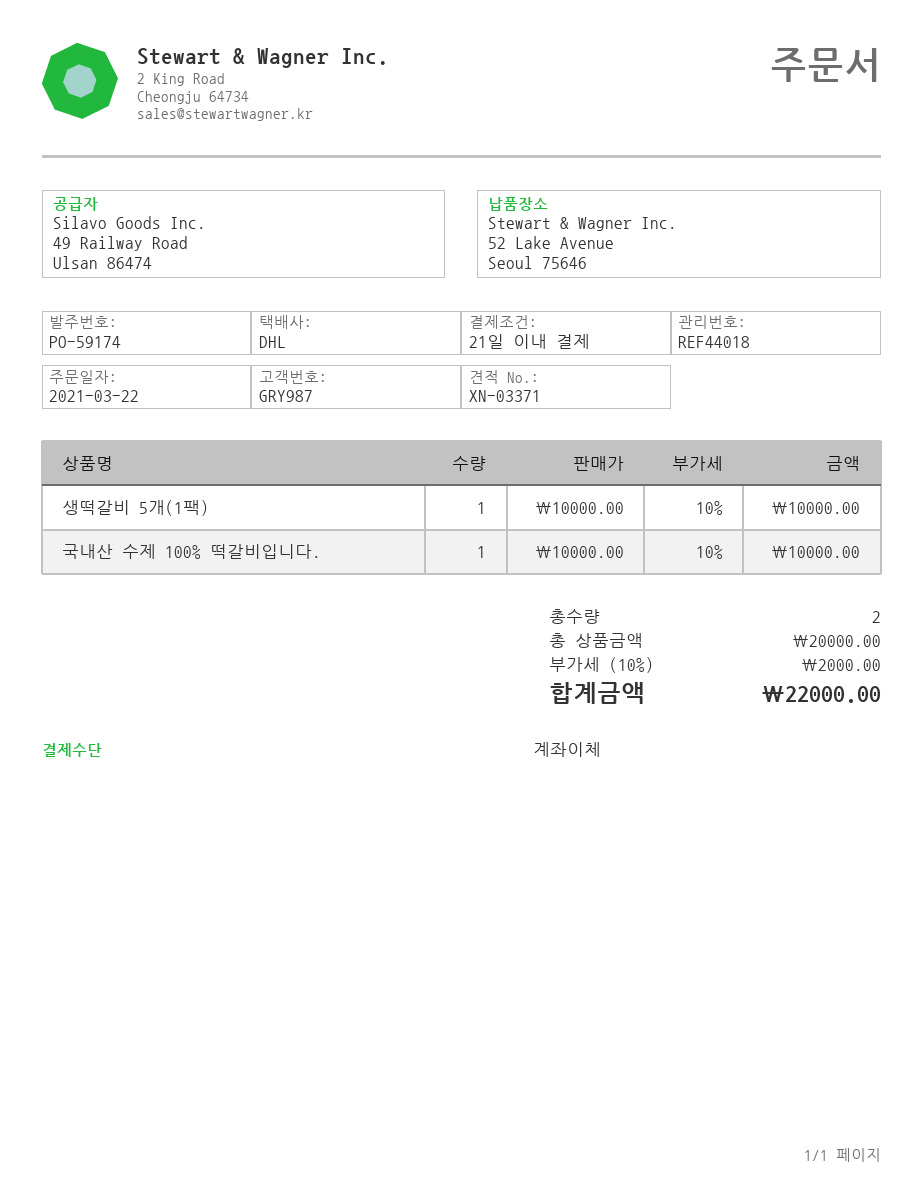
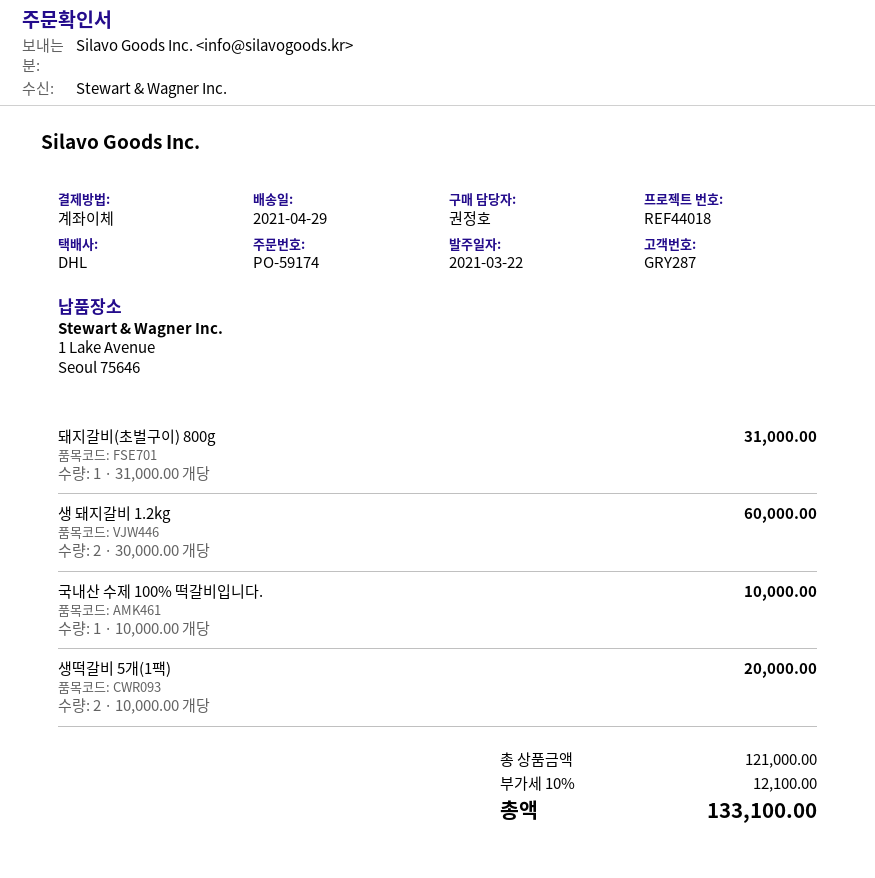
customer number: GRY987 -> GRY287
ship to: 52 Lake Avenue, Seoul 75646 -> 1 Lake Avenue, Seoul 75646
생떡갈비 5개(1팩): 1 x 10000.00 = 10000.00 -> 2 x 10000.00 = 20000.00
돼지갈비(초벌구이) 800g: none -> 1 x 31000.00 = 31000.00
생 돼지갈비 1.2kg: none -> 2 x 30000.00 = 60000.00
subtotal: 20000.00 -> 121000.00
tax: 10% = 2000.00 -> 10% = 12100.00
total: 22000.00 -> 133100.00

